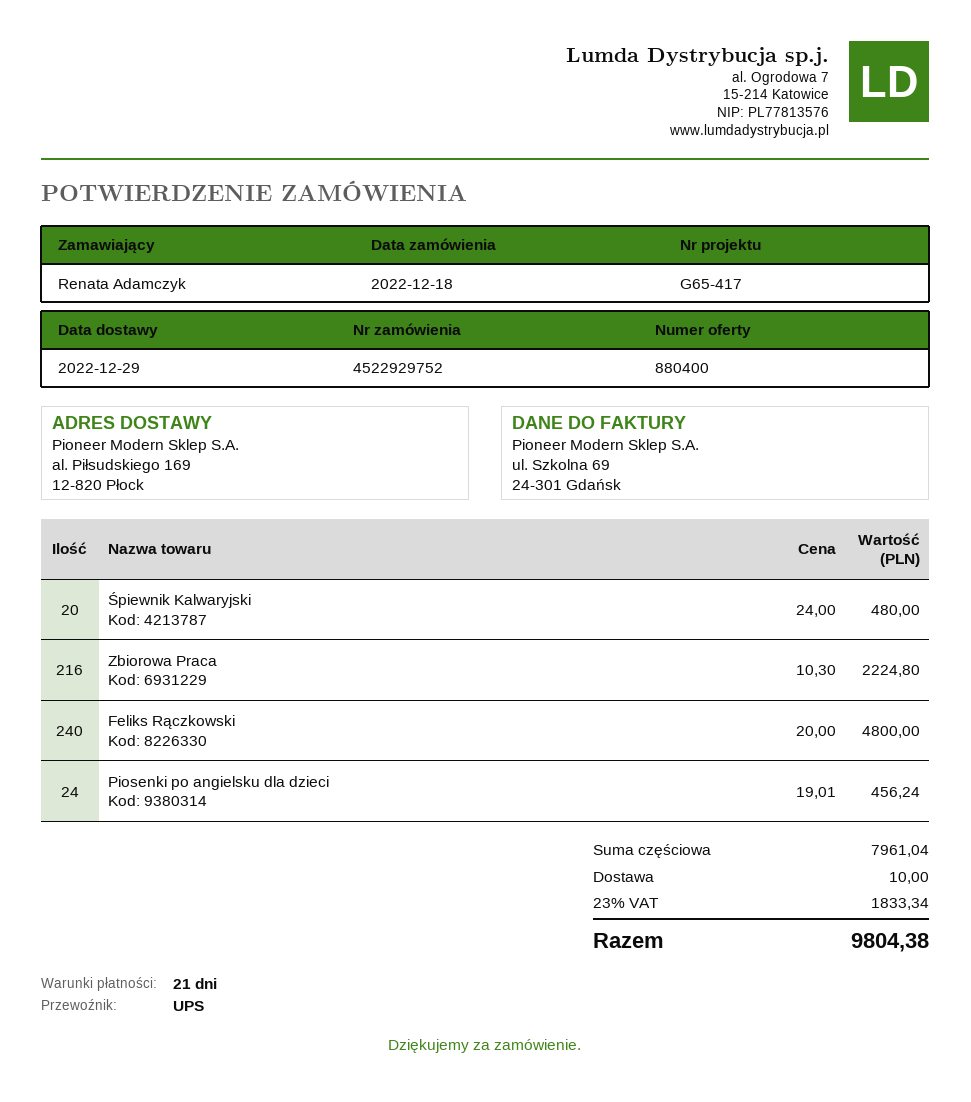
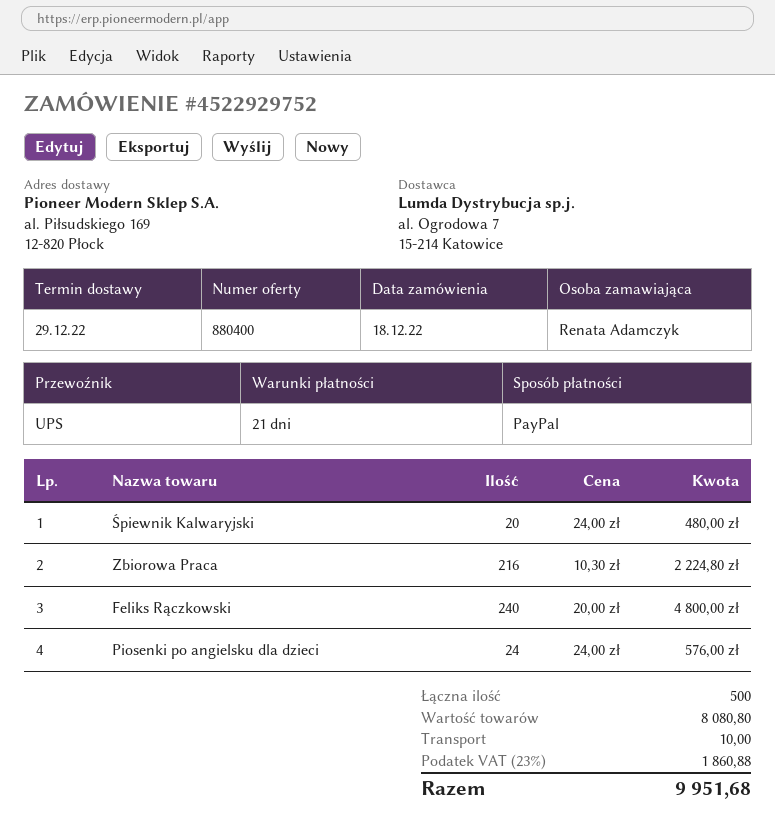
Piosenki po angielsku dla dzieci: 24 x 19.01 = 456.24 -> 24 x 24.00 = 576.00
subtotal: 7961.04 -> 8080.80
tax: 23% = 1833.34 -> 23% = 1860.88
total: 9804.38 -> 9951.68

